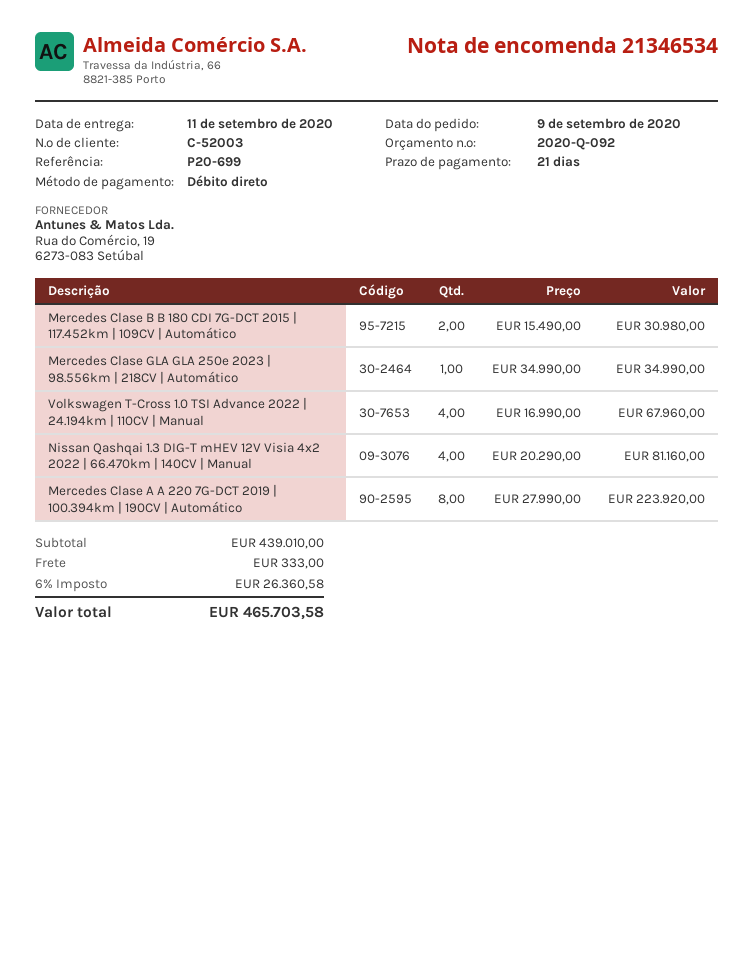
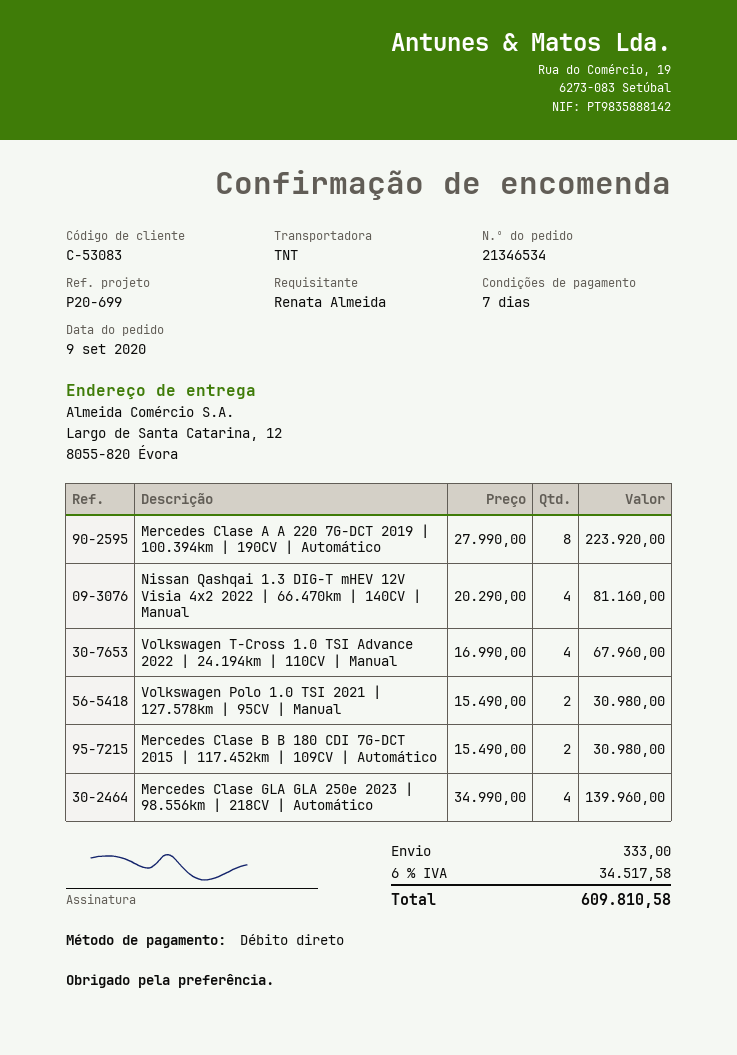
payment terms: 21 days -> 7 days
customer number: C-52003 -> C-53083
Mercedes Clase GLA GLA 250e 2023 | 98.556km | 218CV | Automático: 1 x 34990.00 = 34990.00 -> 4 x 34990.00 = 139960.00
Volkswagen Polo 1.0 TSI 2021 | 127.578km | 95CV | Manual: none -> 2 x 15490.00 = 30980.00
tax: 6% = 26360.58 -> 6% = 34517.58
total: 465703.58 -> 609810.58

